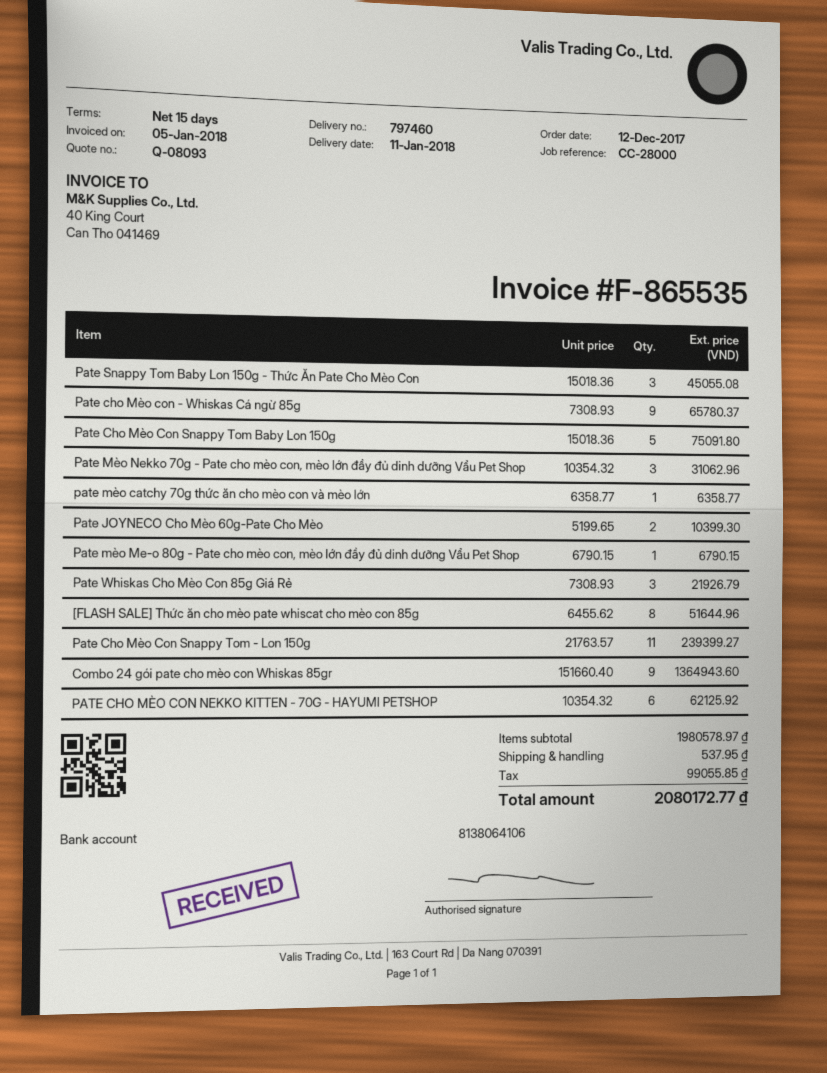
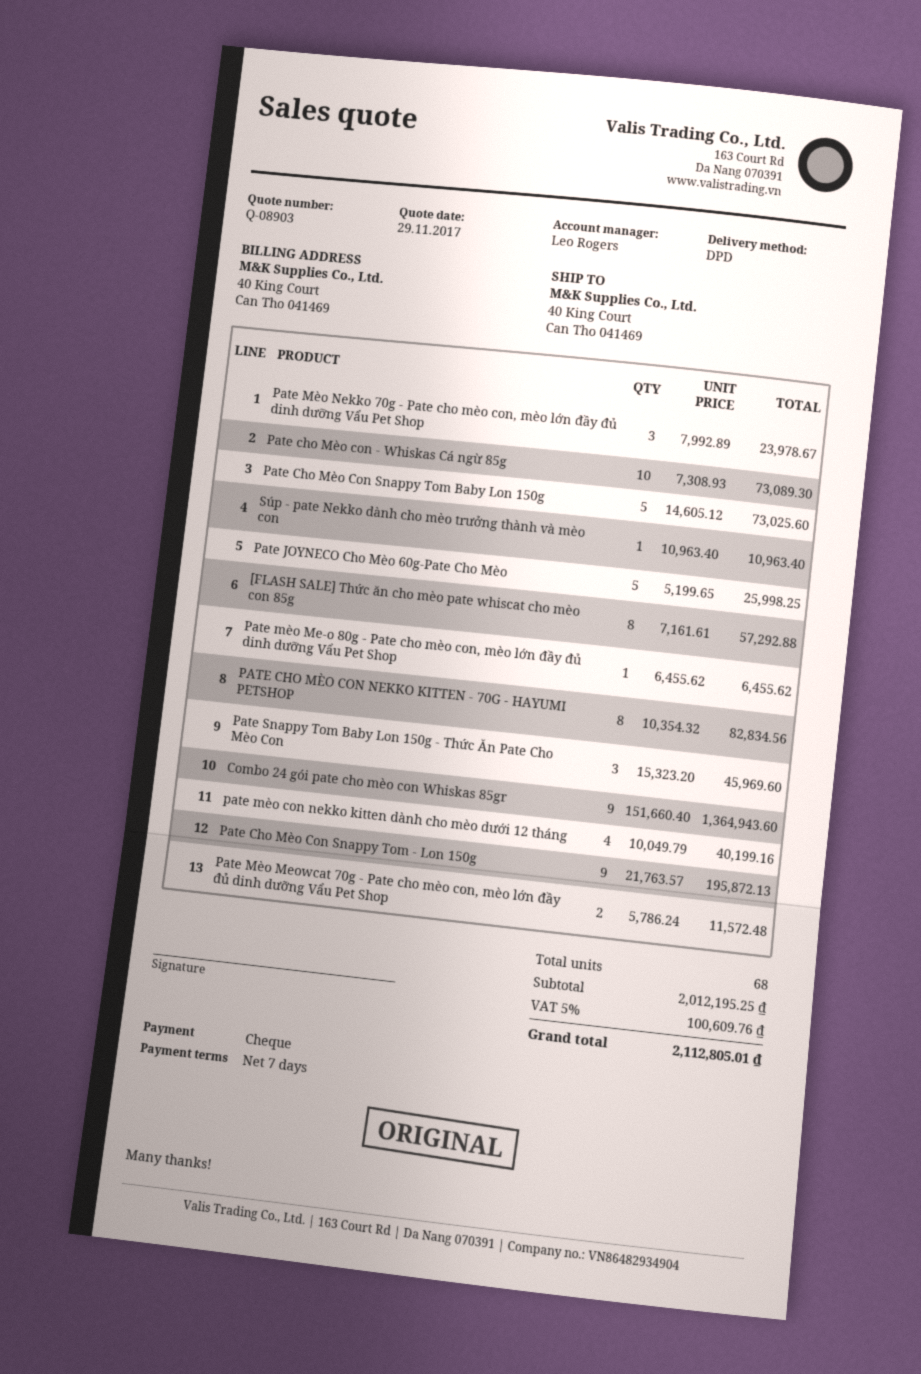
quote number: Q-08093 -> Q-08903
payment terms: 15 days -> 7 days
Pate Snappy Tom Baby Lon 150g - Thức Ăn Pate Cho Mèo Con: 3 x 15018.36 = 45055.08 -> 3 x 15323.20 = 45969.60
Pate cho Mèo con - Whiskas Cá ngừ 85g: 9 x 7308.93 = 65780.37 -> 10 x 7308.93 = 73089.30
Pate Cho Mèo Con Snappy Tom Baby Lon 150g: 5 x 15018.36 = 75091.80 -> 5 x 14605.12 = 73025.60
Pate Mèo Nekko 70g - Pate cho mèo con, mèo lớn đầy đủ dinh dưỡng Vẩu Pet Shop: 3 x 10354.32 = 31062.96 -> 3 x 7992.89 = 23978.67
pate mèo catchy 70g thức ăn cho mèo con và mèo lớn: 1 x 6358.77 = 6358.77 -> none
Pate JOYNECO Cho Mèo 60g-Pate Cho Mèo: 2 x 5199.65 = 10399.30 -> 5 x 5199.65 = 25998.25
Pate mèo Me-o 80g - Pate cho mèo con, mèo lớn đầy đủ dinh dưỡng Vẩu Pet Shop: 1 x 6790.15 = 6790.15 -> 1 x 6455.62 = 6455.62
Pate Whiskas Cho Mèo Con 85g Giá Rẻ: 3 x 7308.93 = 21926.79 -> none
[FLASH SALE] Thức ăn cho mèo pate whiscat cho mèo con 85g: 8 x 6455.62 = 51644.96 -> 8 x 7161.61 = 57292.88
Pate Cho Mèo Con Snappy Tom - Lon 150g: 11 x 21763.57 = 239399.27 -> 9 x 21763.57 = 195872.13
PATE CHO MÈO CON NEKKO KITTEN - 70G - HAYUMI PETSHOP: 6 x 10354.32 = 62125.92 -> 8 x 10354.32 = 82834.56
Súp - pate Nekko dành cho mèo trưởng thành và mèo con: none -> 1 x 10963.40 = 10963.40
pate mèo con nekko kitten dành cho mèo dưới 12 tháng: none -> 4 x 10049.79 = 40199.16
Pate Mèo Meowcat 70g - Pate cho mèo con, mèo lớn đầy đủ dinh dưỡng Vẩu Pet Shop: none -> 2 x 5786.24 = 11572.48
subtotal: 1980578.97 -> 2012195.25
shipping: 537.95 -> none
tax: 99055.85 -> 100609.76
total: 2080172.77 -> 2112805.01

